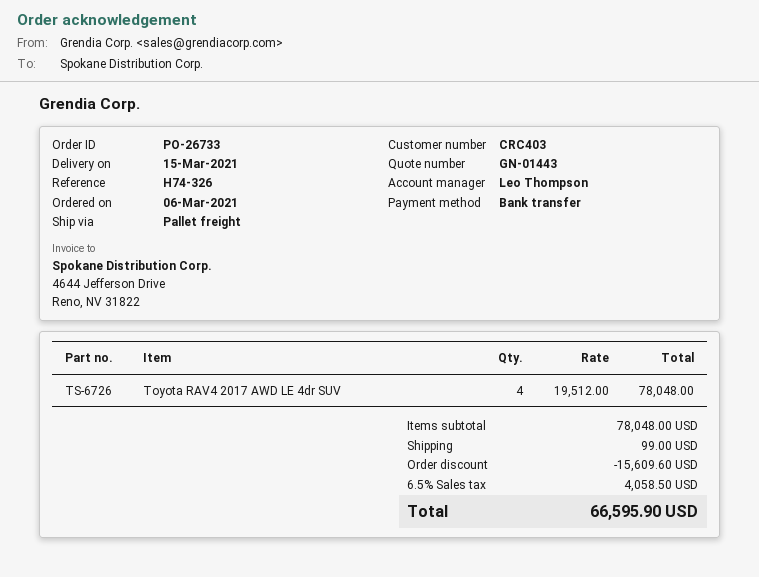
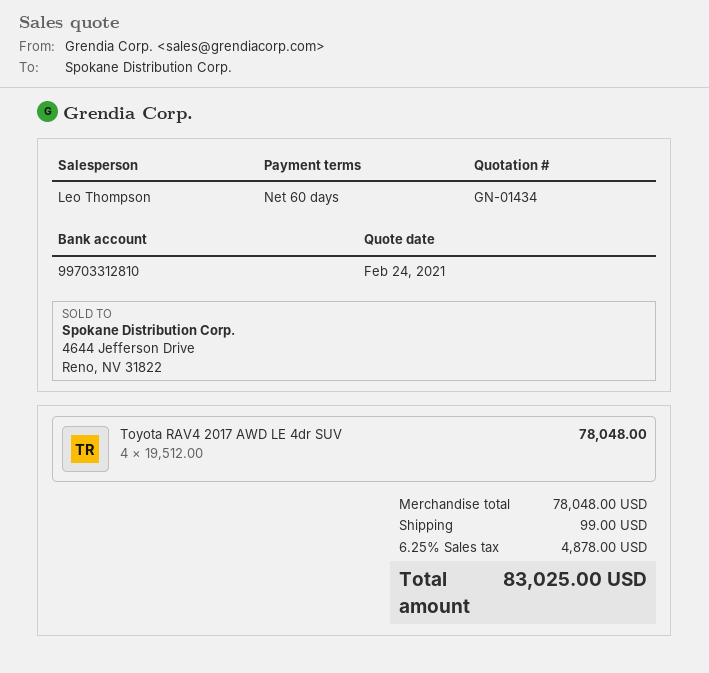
quote number: GN-01443 -> GN-01434
discount: 15609.60 -> none
tax: 6.5% = 4058.50 -> 6.25% = 4878.00
total: 66595.90 -> 83025.00

